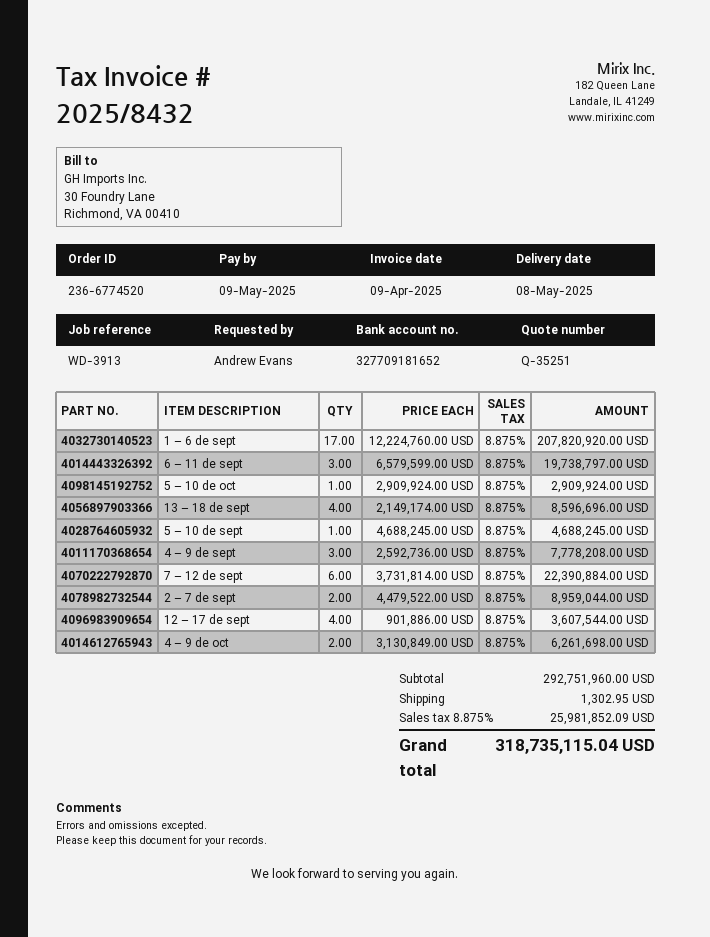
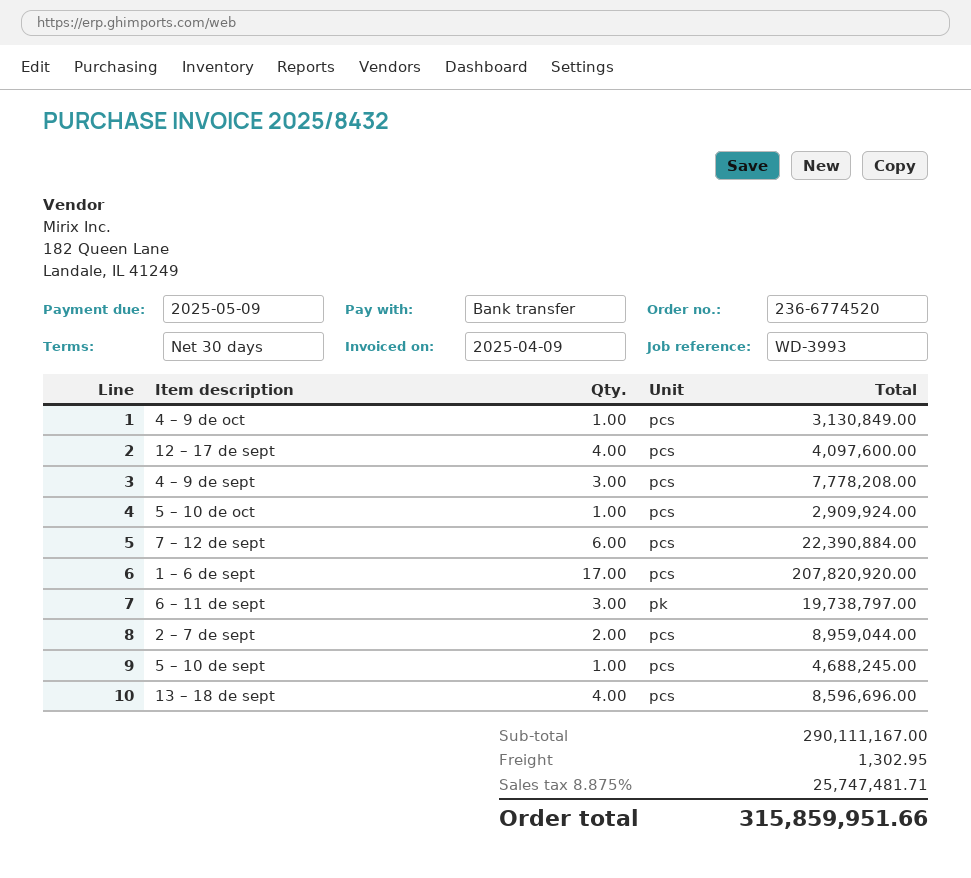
reference: WD-3913 -> WD-3993
12 – 17 de sept: 4 for 3607544.00 -> 4 for 4097600.00
4 – 9 de oct: 2 for 6261698.00 -> 1 for 3130849.00
subtotal: 292751960.00 -> 290111167.00
tax: 8.875% = 25981852.09 -> 8.875% = 25747481.71
total: 318735115.04 -> 315859951.66

